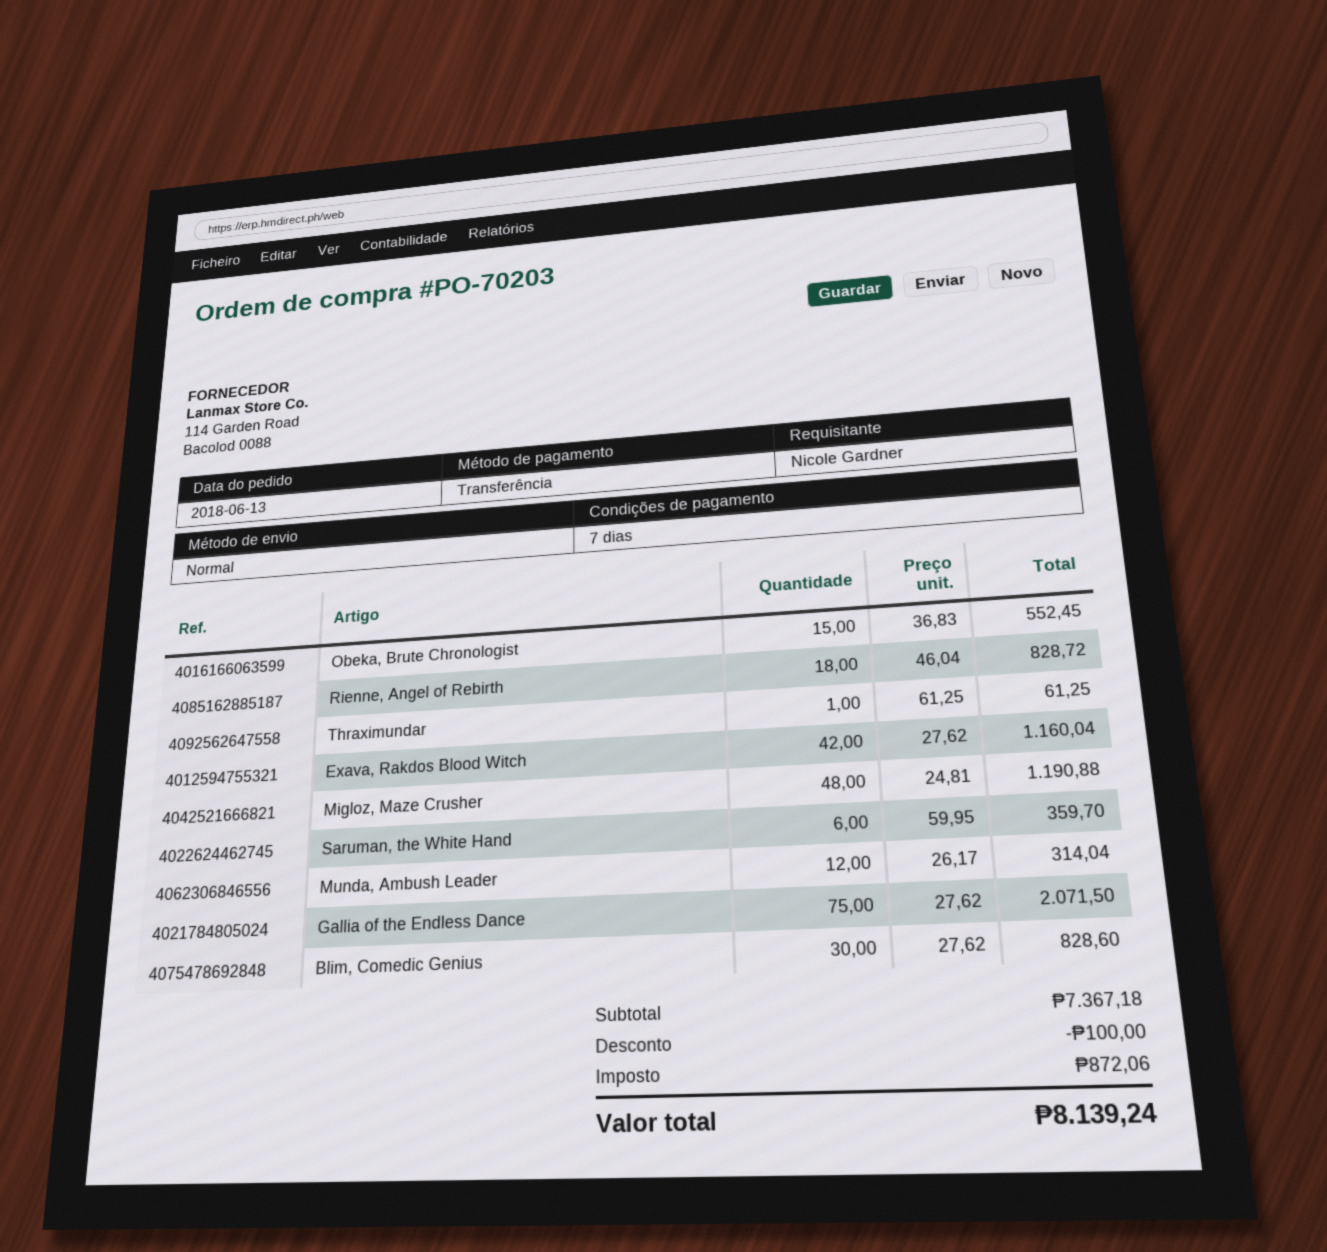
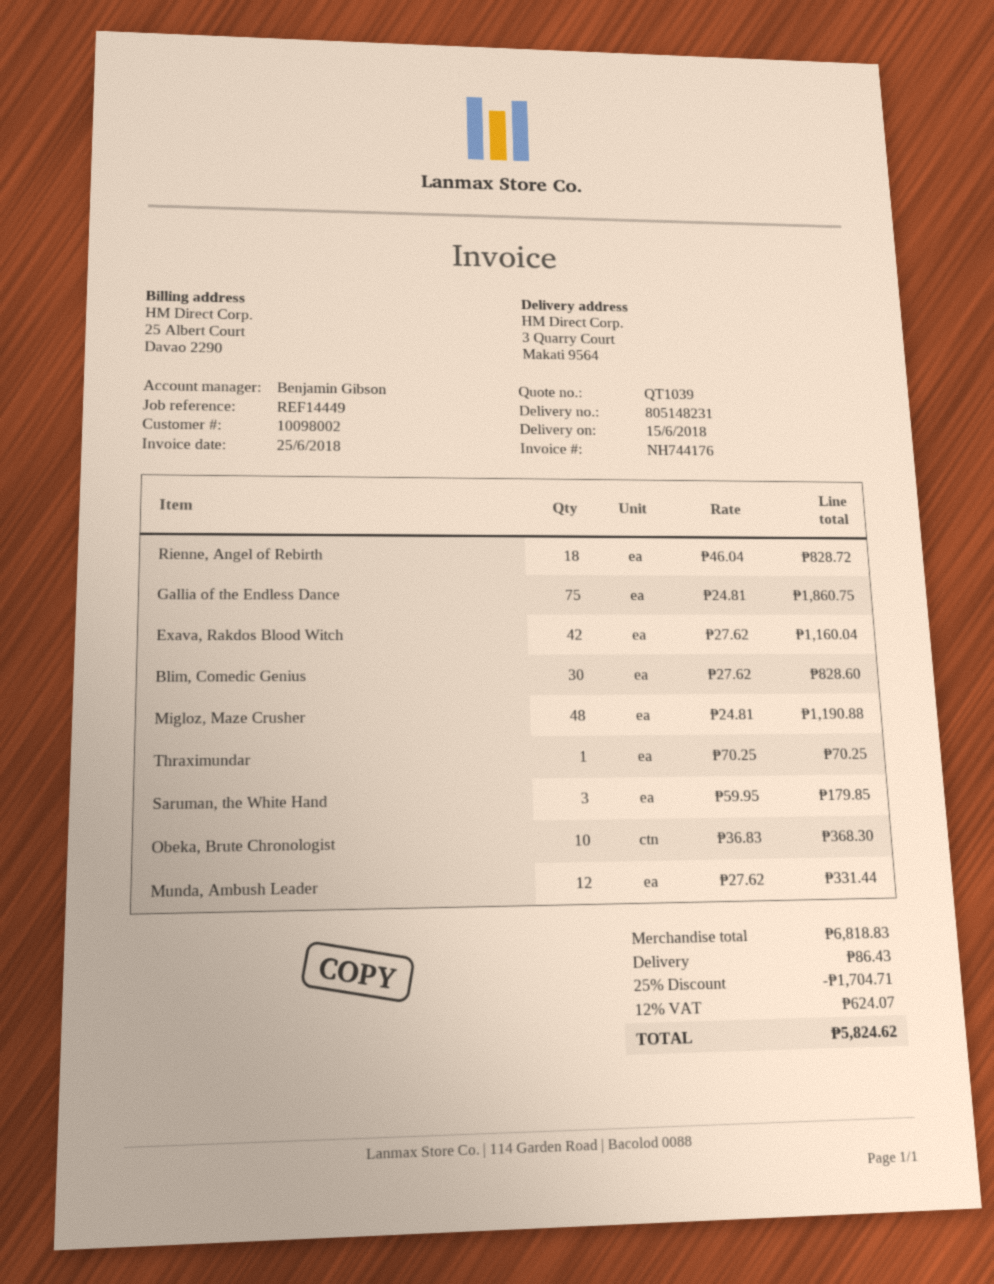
Obeka, Brute Chronologist: 15 x 36.83 = 552.45 -> 10 x 36.83 = 368.30
Thraximundar: 1 x 61.25 = 61.25 -> 1 x 70.25 = 70.25
Saruman, the White Hand: 6 x 59.95 = 359.70 -> 3 x 59.95 = 179.85
Munda, Ambush Leader: 12 x 26.17 = 314.04 -> 12 x 27.62 = 331.44
Gallia of the Endless Dance: 75 x 27.62 = 2071.50 -> 75 x 24.81 = 1860.75
subtotal: 7367.18 -> 6818.83
discount: 100.00 -> 1704.71
shipping: none -> 86.43
tax: 872.06 -> 624.07
total: 8139.24 -> 5824.62

